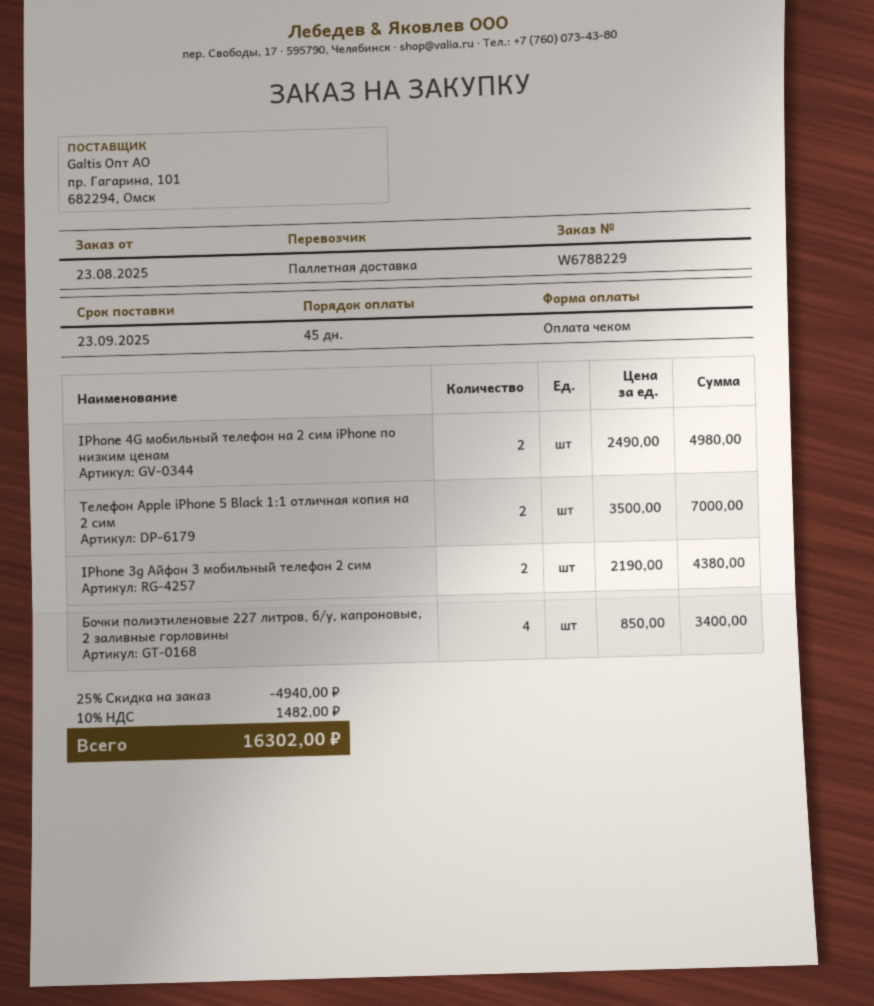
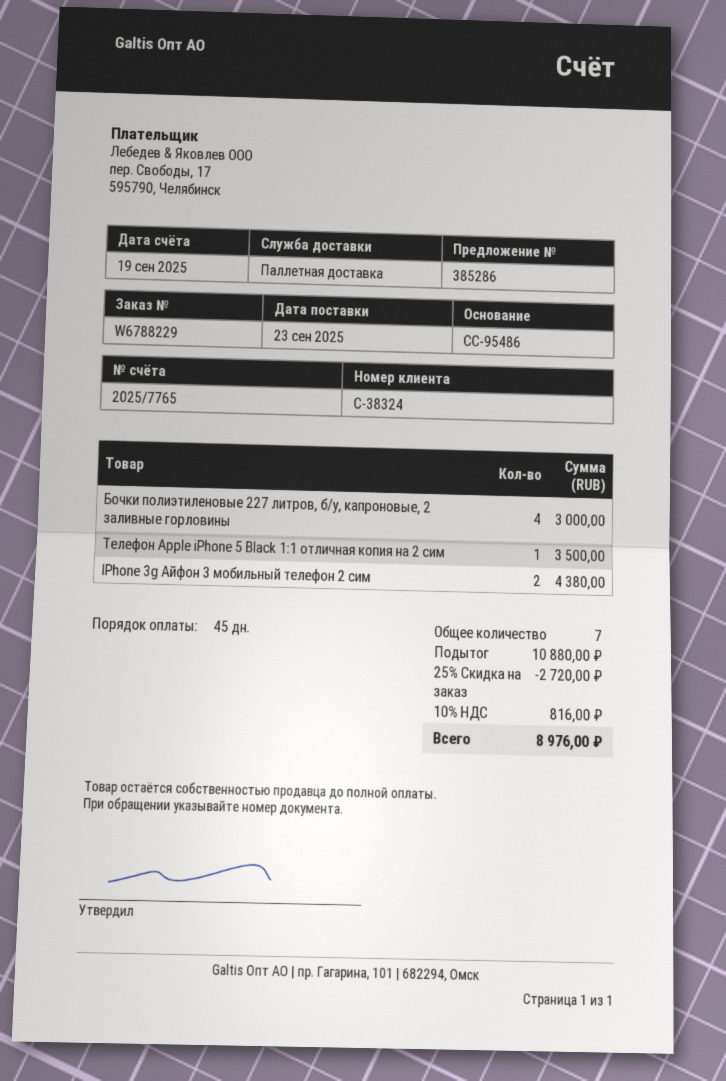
IPhone 4G мобильный телефон на 2 сим iPhone по низким ценам: 2 for 4980.00 -> none
Телефон Apple iPhone 5 Black 1:1 отличная копия на 2 сим: 2 for 7000.00 -> 1 for 3500.00
Бочки полиэтиленовые 227 литров, б/у, капроновые, 2 заливные горловины: 4 for 3400.00 -> 4 for 3000.00
discount: 25% = 4940.00 -> 25% = 2720.00
tax: 10% = 1482.00 -> 10% = 816.00
total: 16302.00 -> 8976.00

